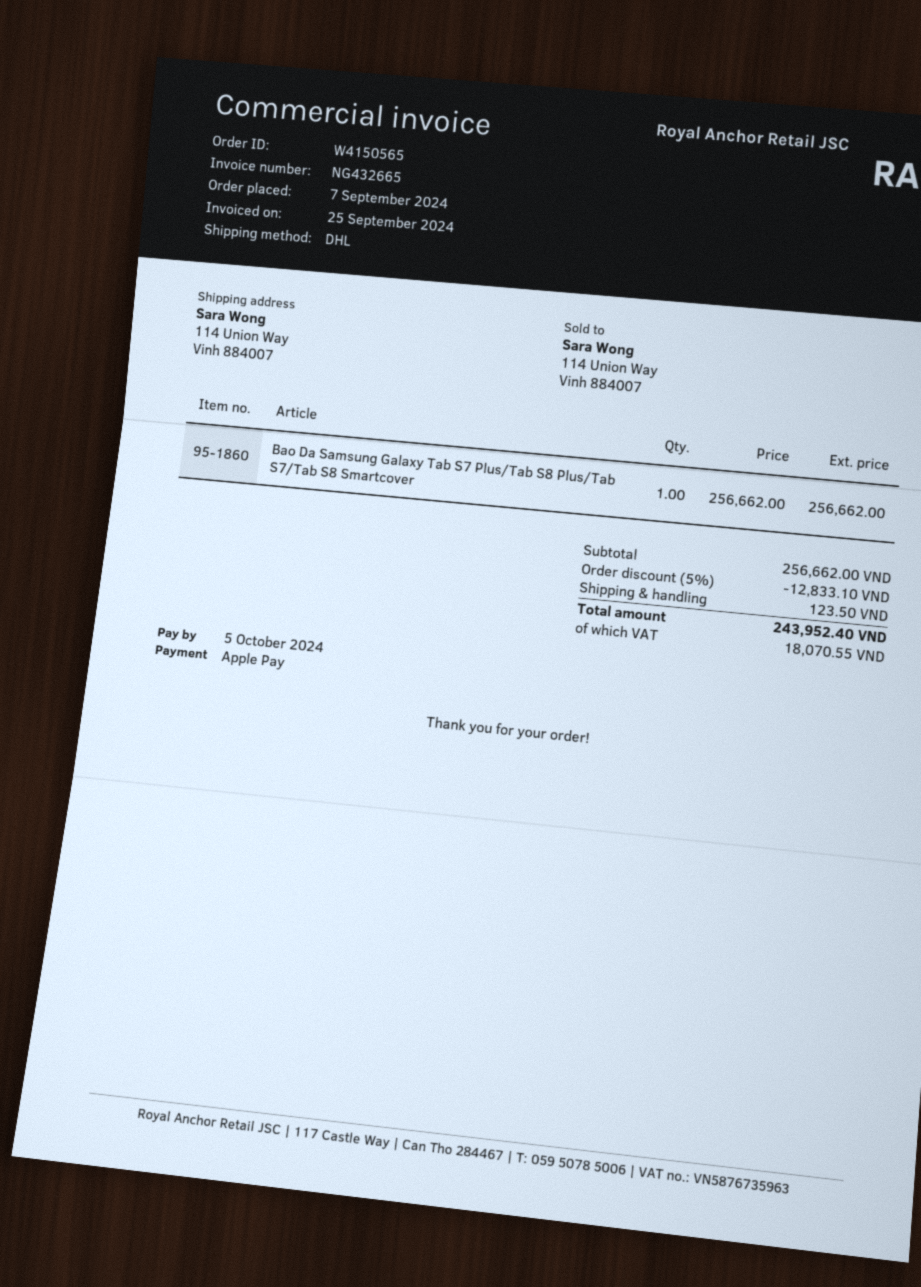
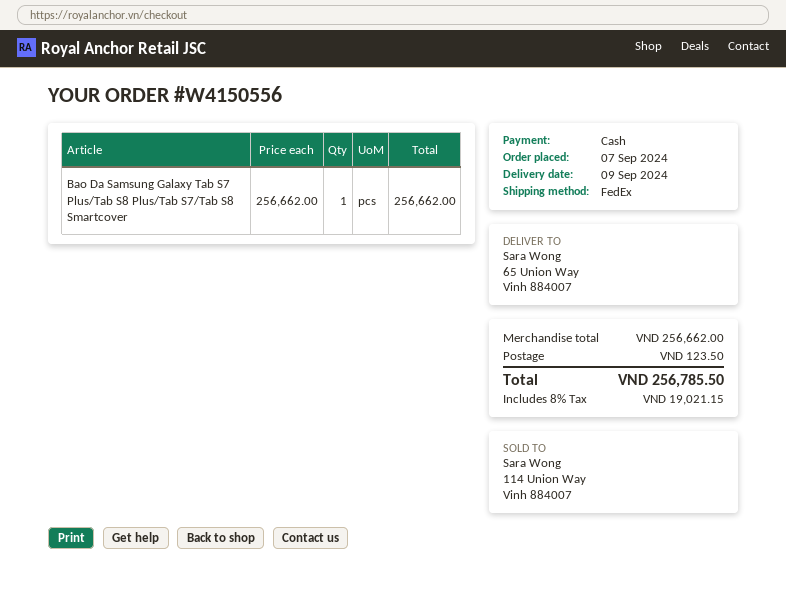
order number: W4150565 -> W4150556
payment method: Apple Pay -> cash
shipping method: DHL -> FedEx
ship to: 114 Union Way, Vinh 884007 -> 65 Union Way, Vinh 884007
discount: 5% = 12833.10 -> none
tax: 18070.55 -> 19021.15
total: 243952.40 -> 256785.50

